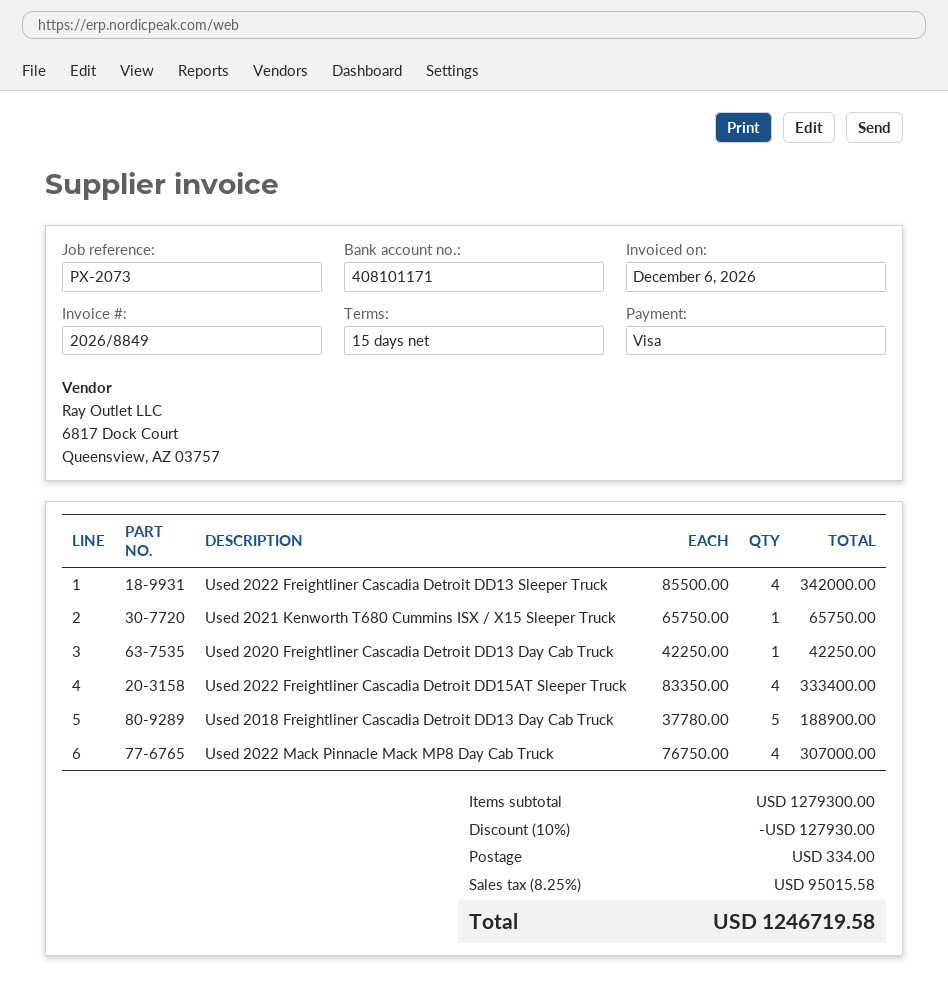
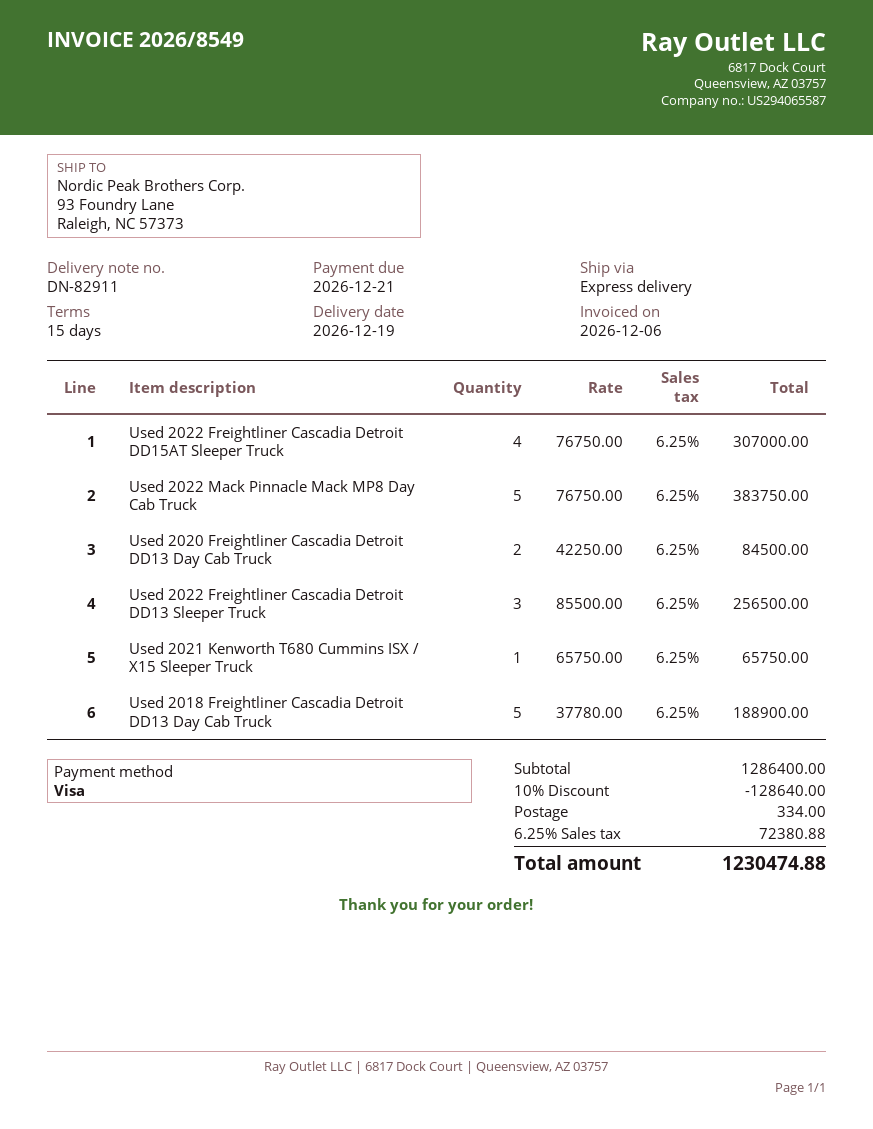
invoice number: 2026/8849 -> 2026/8549
Used 2022 Freightliner Cascadia Detroit DD13 Sleeper Truck: 4 x 85500.00 = 342000.00 -> 3 x 85500.00 = 256500.00
Used 2020 Freightliner Cascadia Detroit DD13 Day Cab Truck: 1 x 42250.00 = 42250.00 -> 2 x 42250.00 = 84500.00
Used 2022 Freightliner Cascadia Detroit DD15AT Sleeper Truck: 4 x 83350.00 = 333400.00 -> 4 x 76750.00 = 307000.00
Used 2022 Mack Pinnacle Mack MP8 Day Cab Truck: 4 x 76750.00 = 307000.00 -> 5 x 76750.00 = 383750.00
subtotal: 1279300.00 -> 1286400.00
discount: 10% = 127930.00 -> 10% = 128640.00
tax: 8.25% = 95015.58 -> 6.25% = 72380.88
total: 1246719.58 -> 1230474.88

